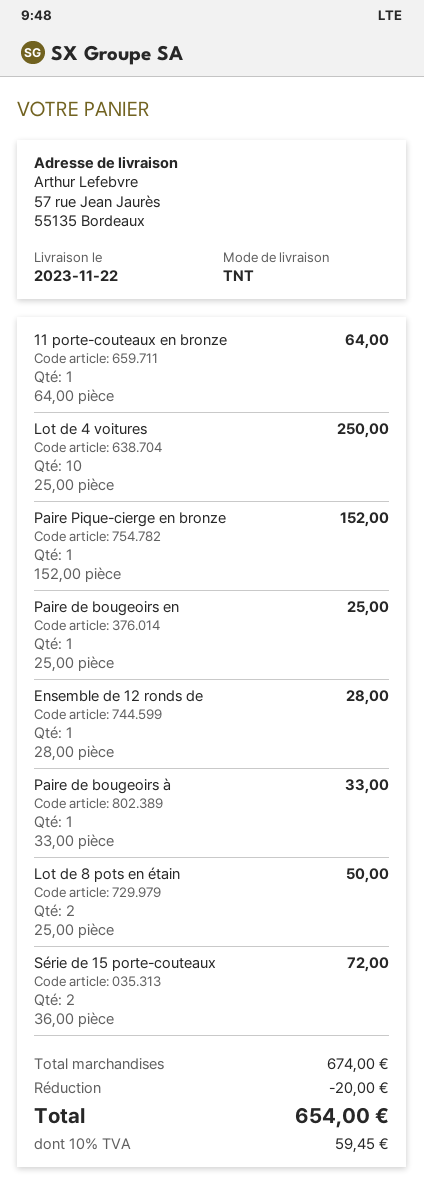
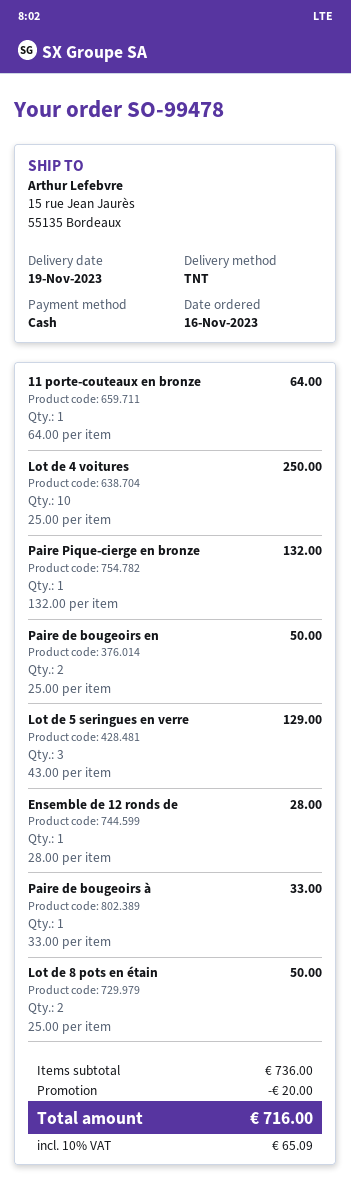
delivery date: 2023-11-22 -> 2023-11-19
ship to: 57 rue Jean Jaurès, 55135 Bordeaux -> 15 rue Jean Jaurès, 55135 Bordeaux
Paire Pique-cierge en bronze: 1 x 152.00 = 152.00 -> 1 x 132.00 = 132.00
Paire de bougeoirs en: 1 x 25.00 = 25.00 -> 2 x 25.00 = 50.00
Série de 15 porte-couteaux: 2 x 36.00 = 72.00 -> none
Lot de 5 seringues en verre: none -> 3 x 43.00 = 129.00
subtotal: 674.00 -> 736.00
tax: 10% = 59.45 -> 10% = 65.09
total: 654.00 -> 716.00

